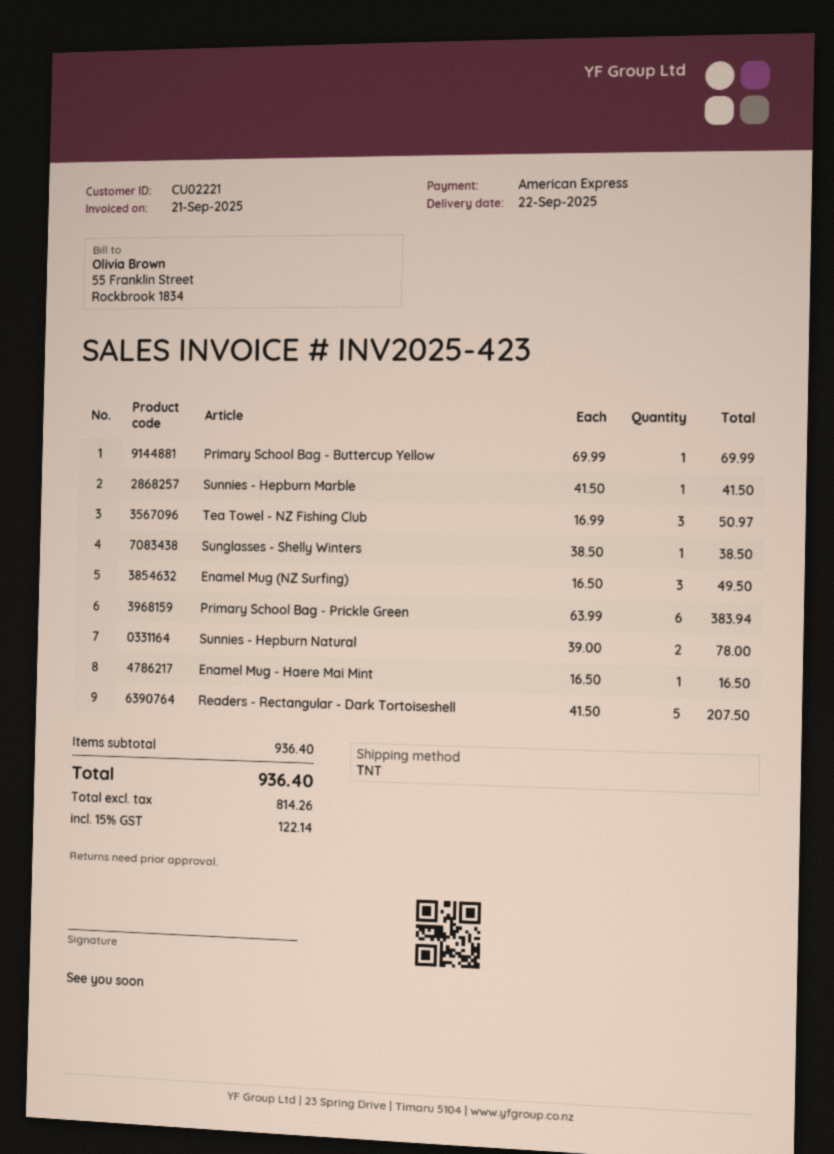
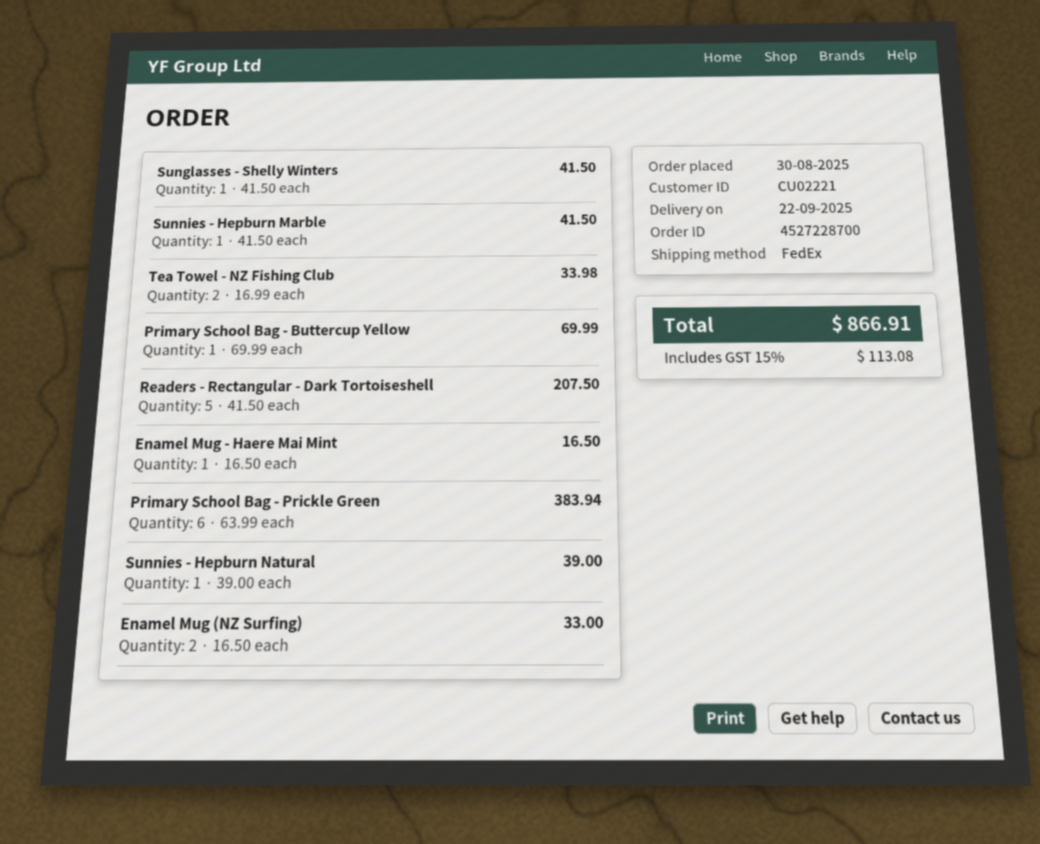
shipping method: TNT -> FedEx
Tea Towel - NZ Fishing Club: 3 x 16.99 = 50.97 -> 2 x 16.99 = 33.98
Sunglasses - Shelly Winters: 1 x 38.50 = 38.50 -> 1 x 41.50 = 41.50
Enamel Mug (NZ Surfing): 3 x 16.50 = 49.50 -> 2 x 16.50 = 33.00
Sunnies - Hepburn Natural: 2 x 39.00 = 78.00 -> 1 x 39.00 = 39.00
tax: 15% = 122.14 -> 15% = 113.08
total: 936.40 -> 866.91

